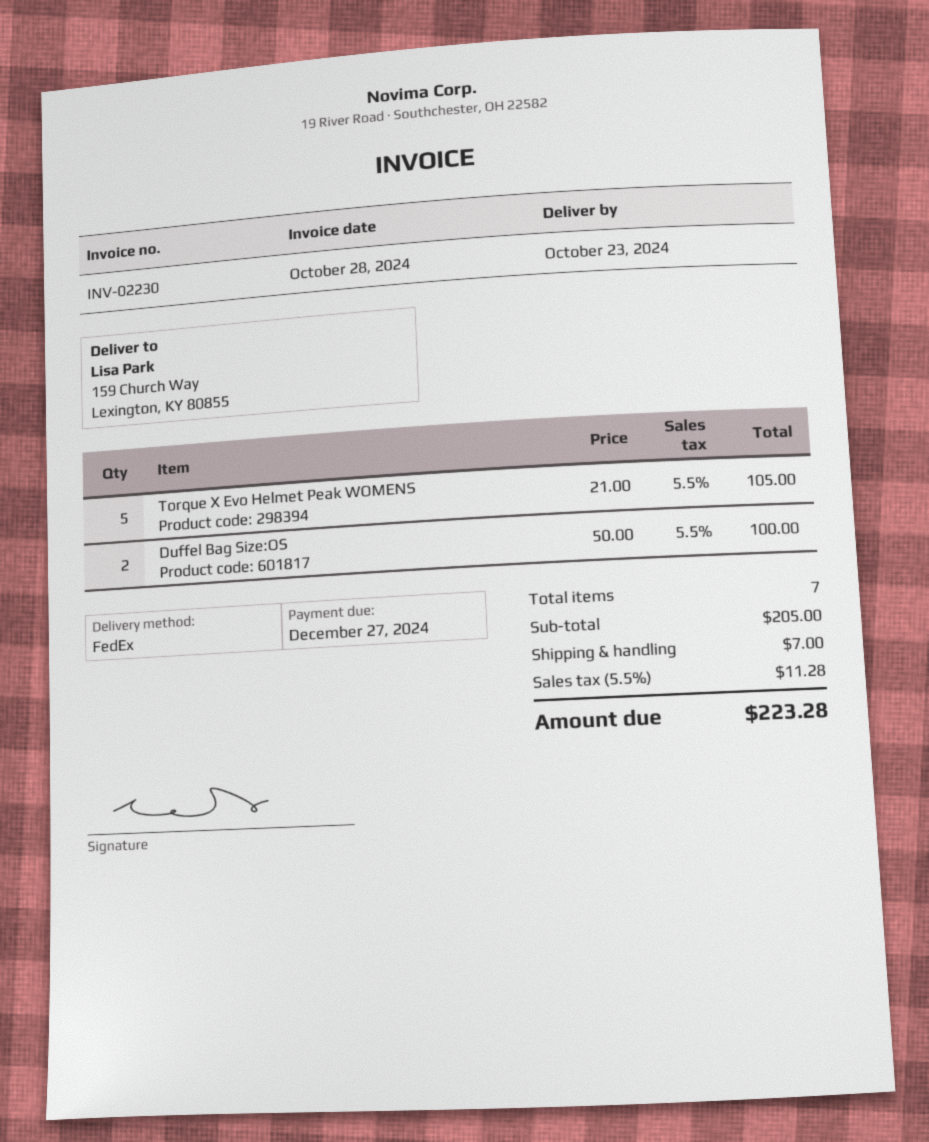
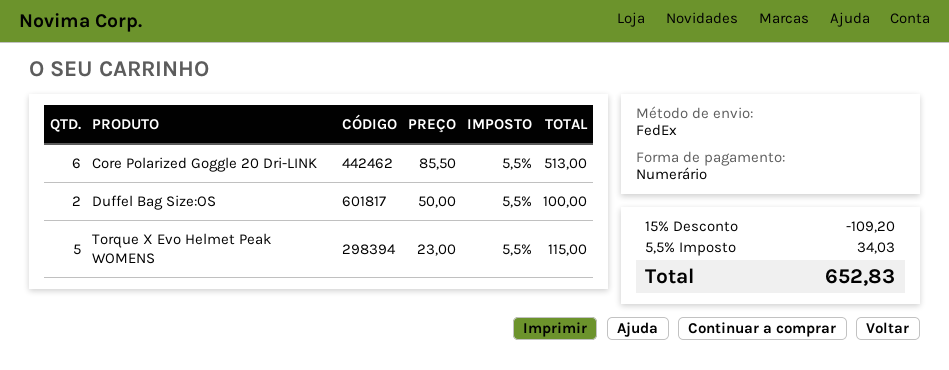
Torque X Evo Helmet Peak WOMENS: 5 x 21.00 = 105.00 -> 5 x 23.00 = 115.00
Core Polarized Goggle 20 Dri-LINK: none -> 6 x 85.50 = 513.00
discount: none -> 15% = 109.20
shipping: 7.00 -> none
tax: 5.5% = 11.28 -> 5.5% = 34.03
total: 223.28 -> 652.83

